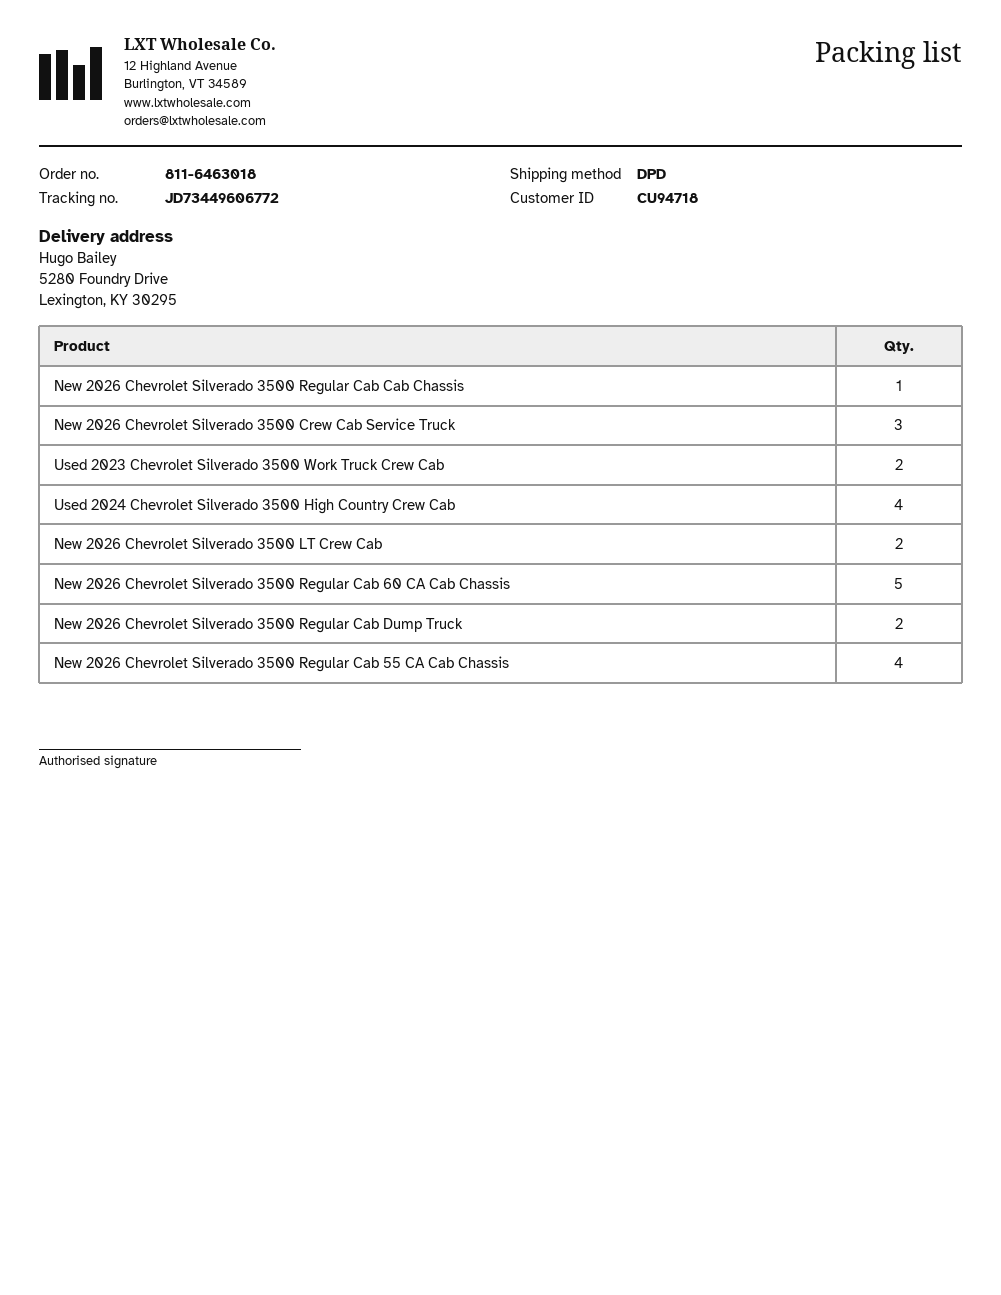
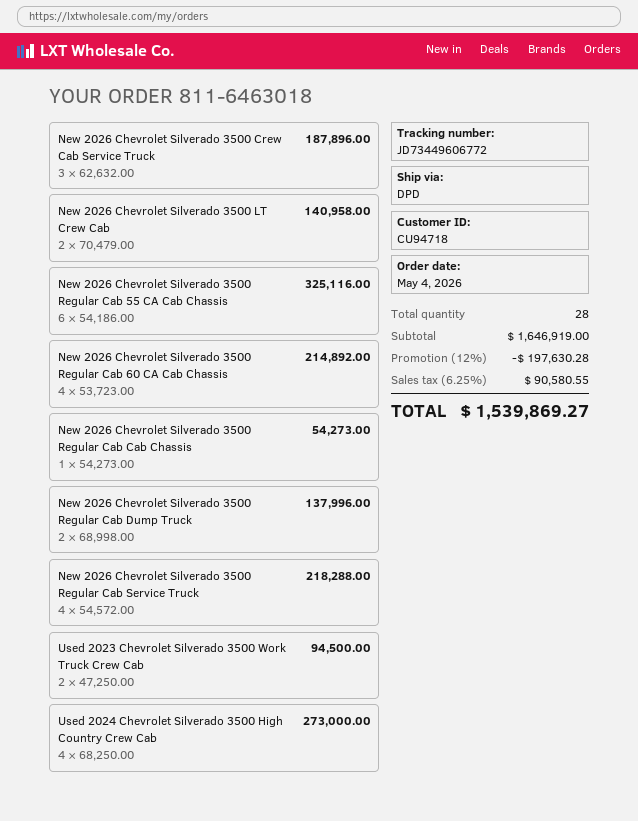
New 2026 Chevrolet Silverado 3500 Regular Cab 60 CA Cab Chassis: 5 -> 4
New 2026 Chevrolet Silverado 3500 Regular Cab 55 CA Cab Chassis: 4 -> 6
New 2026 Chevrolet Silverado 3500 Regular Cab Service Truck: none -> 4

